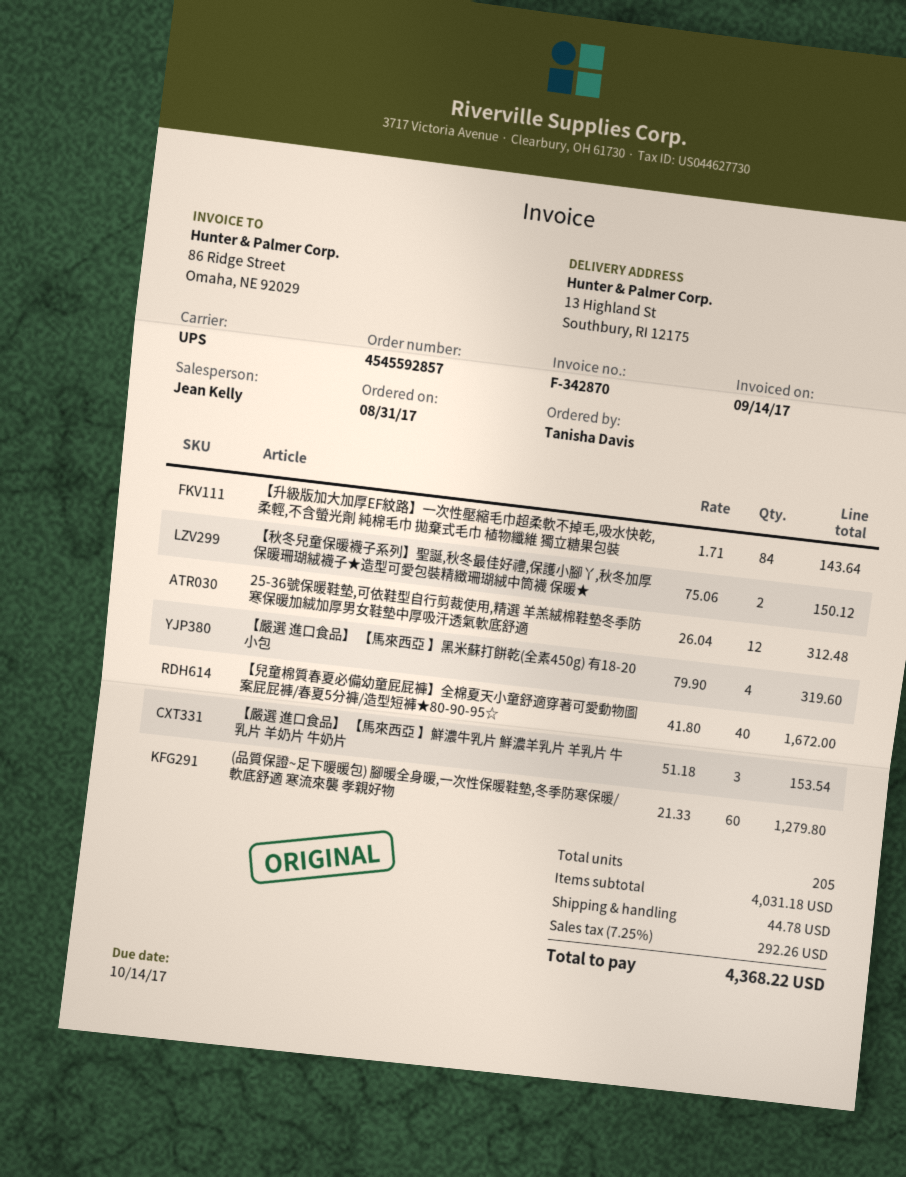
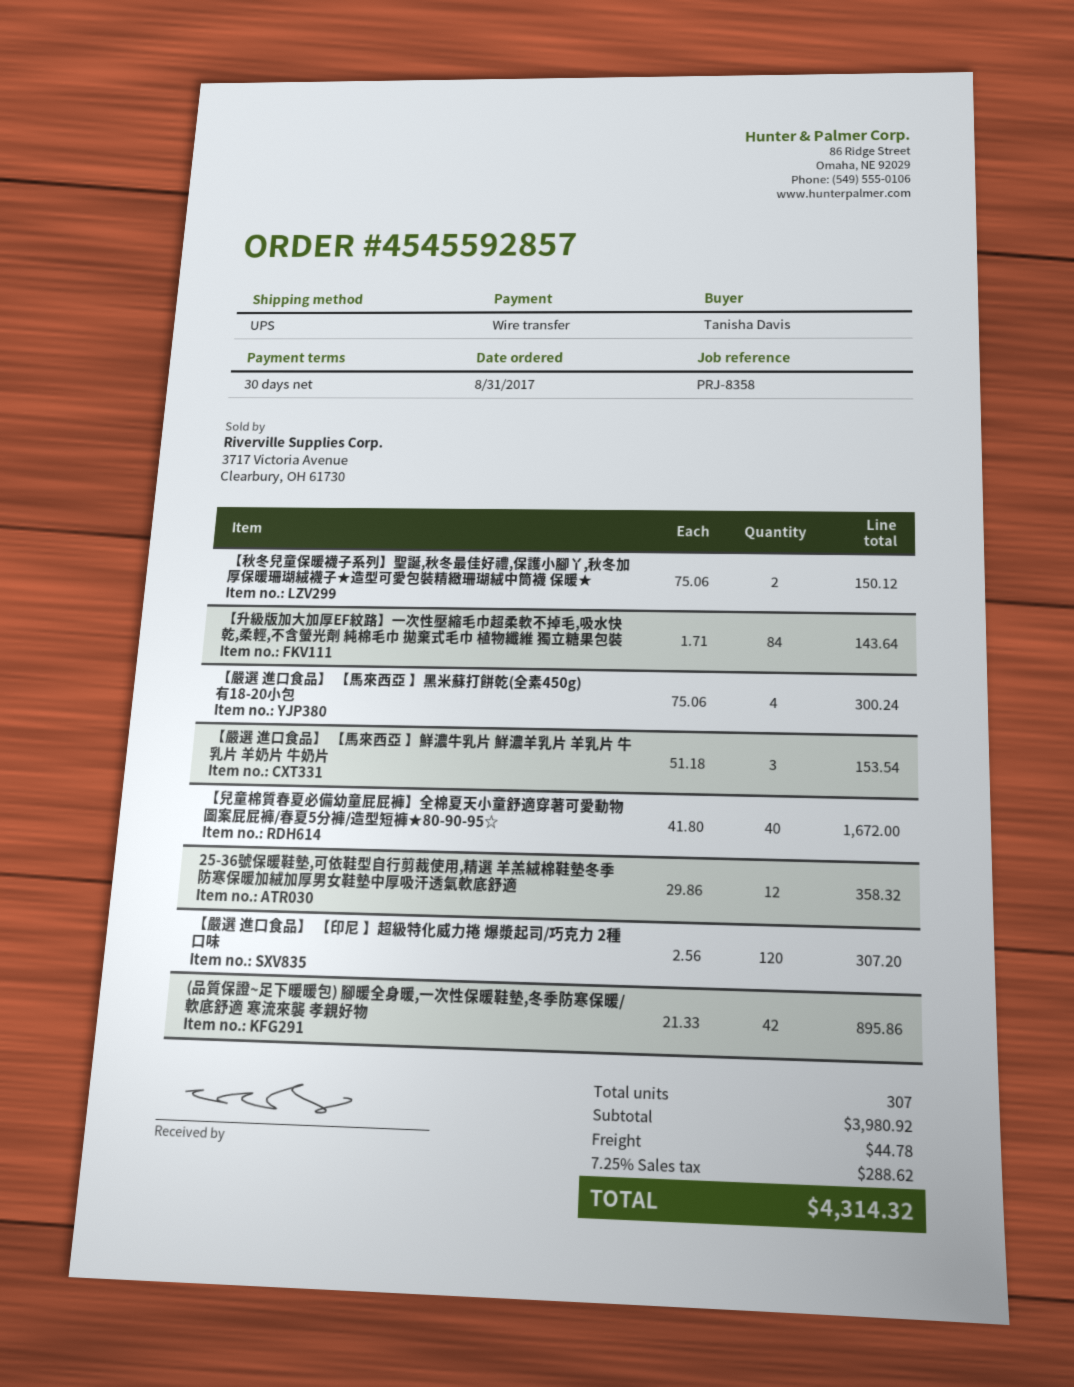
25-36號保暖鞋墊,可依鞋型自行剪裁使用,精選 羊羔絨棉鞋墊冬季防寒保暖加絨加厚男女鞋墊中厚吸汗透氣軟底舒適: 12 x 26.04 = 312.48 -> 12 x 29.86 = 358.32
【嚴選 進口食品】 【馬來西亞 】黑米蘇打餅乾(全素450g) 有18-20小包: 4 x 79.90 = 319.60 -> 4 x 75.06 = 300.24
(品質保證~足下暖暖包) 腳暖全身暖,一次性保暖鞋墊,冬季防寒保暖/軟底舒適 寒流來襲 孝親好物: 60 x 21.33 = 1279.80 -> 42 x 21.33 = 895.86
【嚴選 進口食品】 【印尼 】超級特化威力捲 爆漿起司/巧克力 2種口味: none -> 120 x 2.56 = 307.20
total quantity: 205 -> 307
subtotal: 4031.18 -> 3980.92
tax: 7.25% = 292.26 -> 7.25% = 288.62
total: 4368.22 -> 4314.32

